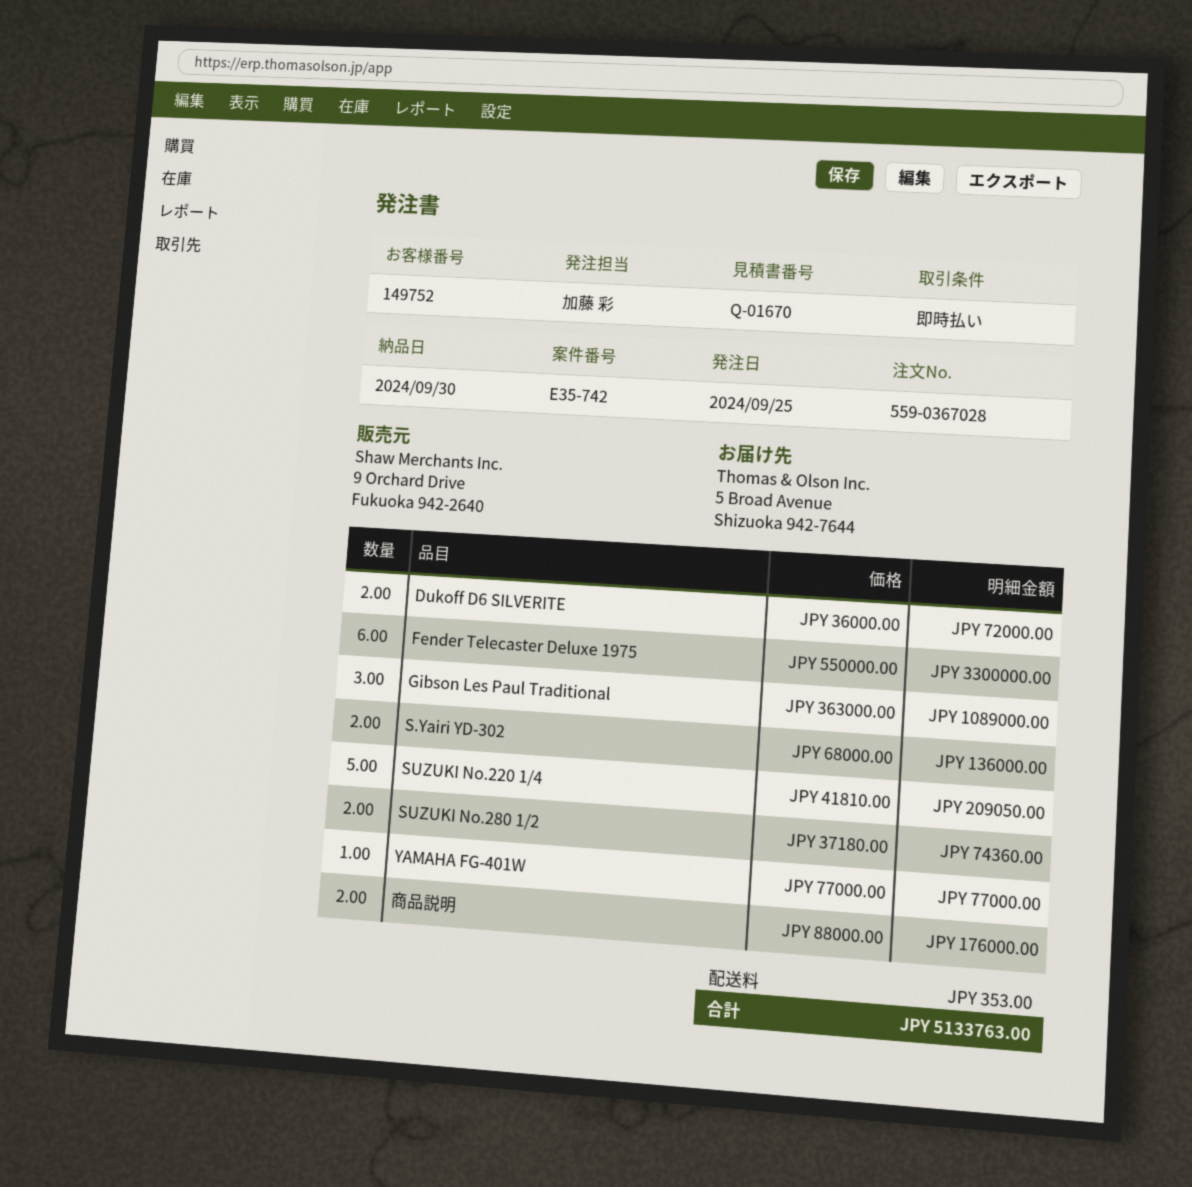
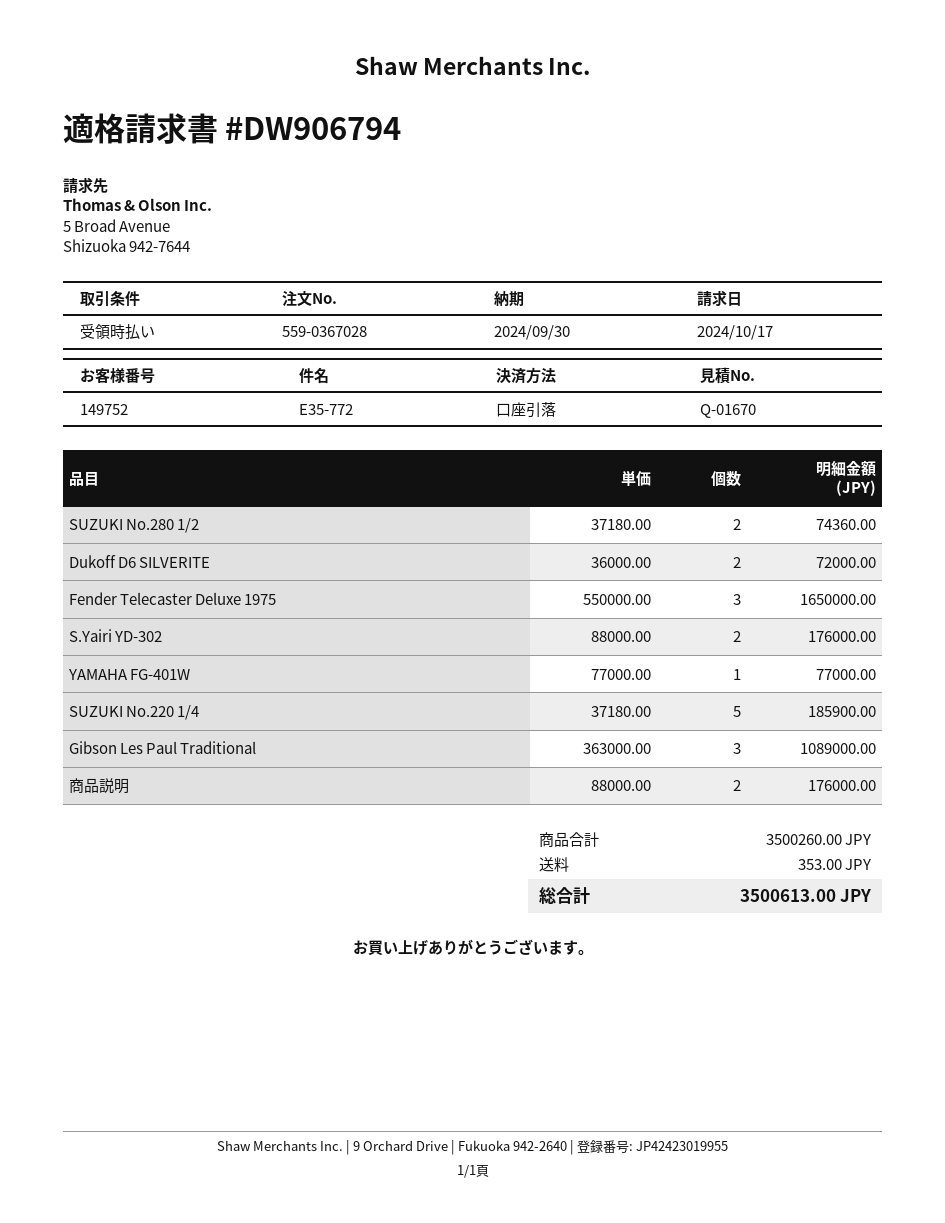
reference: E35-742 -> E35-772
Fender Telecaster Deluxe 1975: 6 x 550000.00 = 3300000.00 -> 3 x 550000.00 = 1650000.00
S.Yairi YD-302: 2 x 68000.00 = 136000.00 -> 2 x 88000.00 = 176000.00
SUZUKI No.220 1/4: 5 x 41810.00 = 209050.00 -> 5 x 37180.00 = 185900.00
total: 5133763.00 -> 3500613.00

